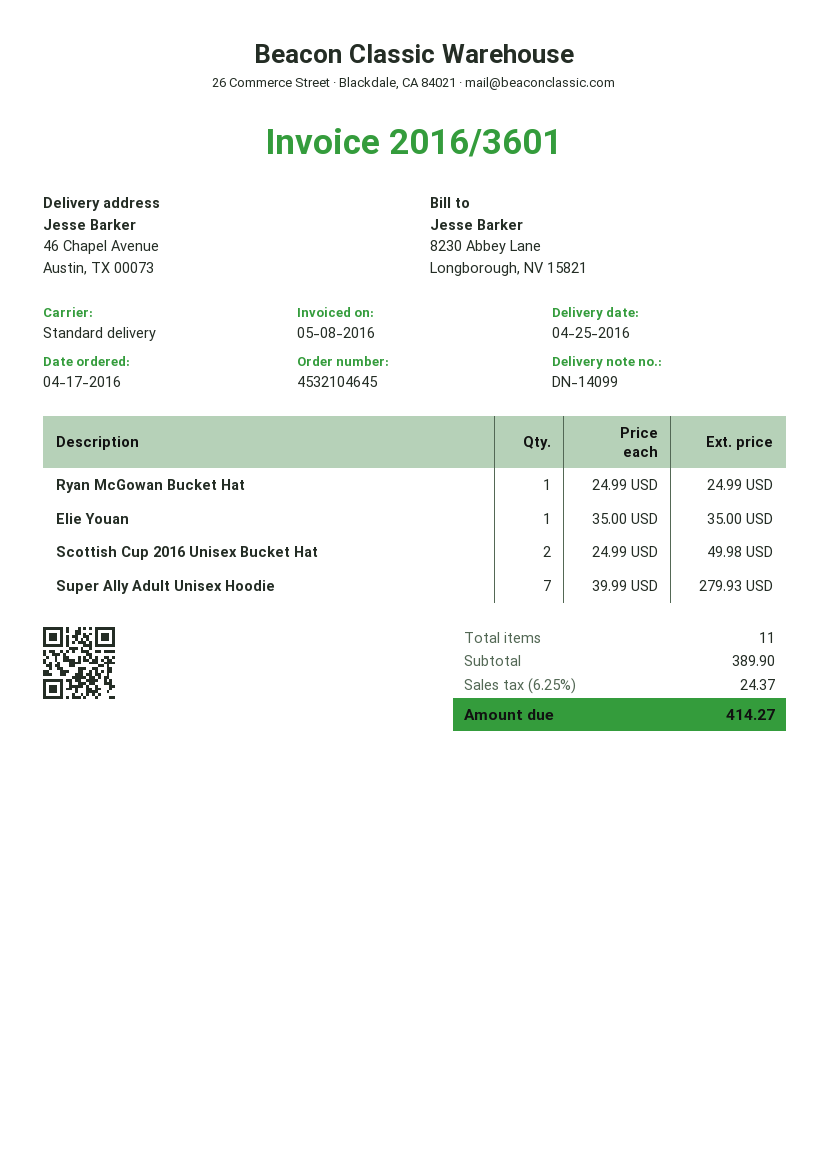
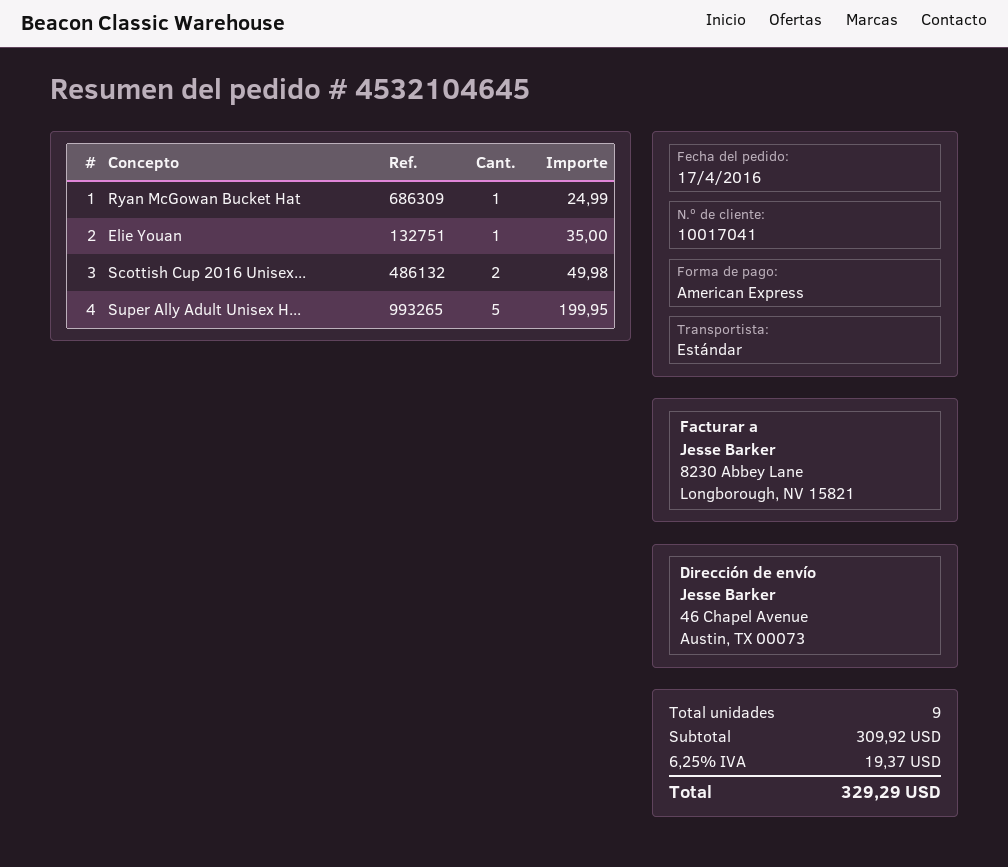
Super Ally Adult Unisex Hoodie: 7 for 279.93 -> 5 for 199.95
total quantity: 11 -> 9
subtotal: 389.90 -> 309.92
tax: 6.25% = 24.37 -> 6.25% = 19.37
total: 414.27 -> 329.29

